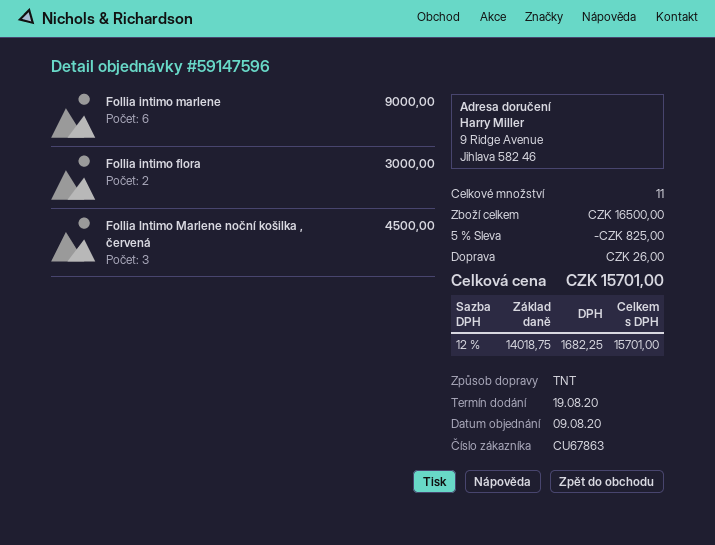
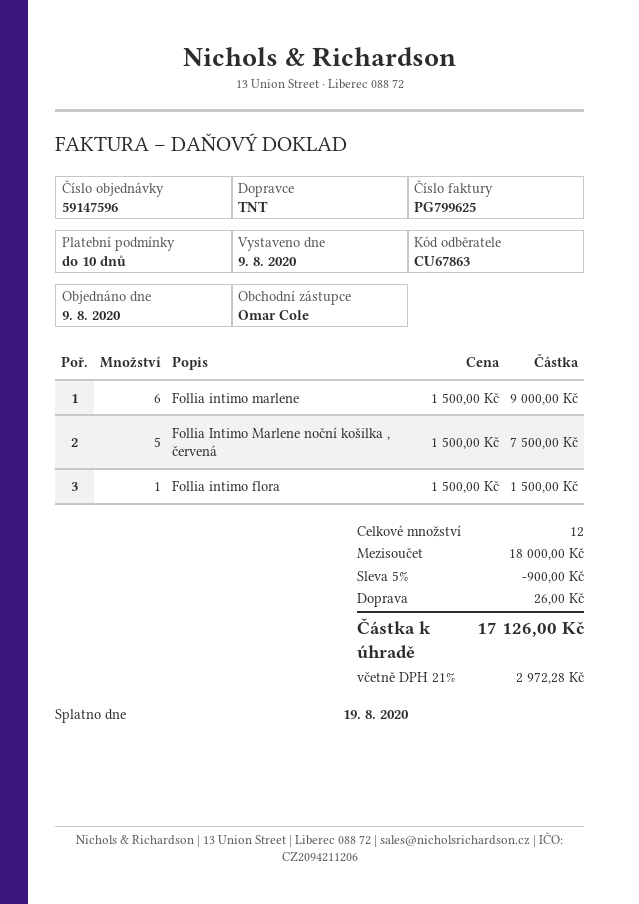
Follia intimo flora: 2 for 3000.00 -> 1 for 1500.00
Follia Intimo Marlene noční košilka , červená: 3 for 4500.00 -> 5 for 7500.00
total quantity: 11 -> 12
subtotal: 16500.00 -> 18000.00
discount: 5% = 825.00 -> 5% = 900.00
tax: 12% = 1682.25 -> 21% = 2972.28
total: 15701.00 -> 17126.00

